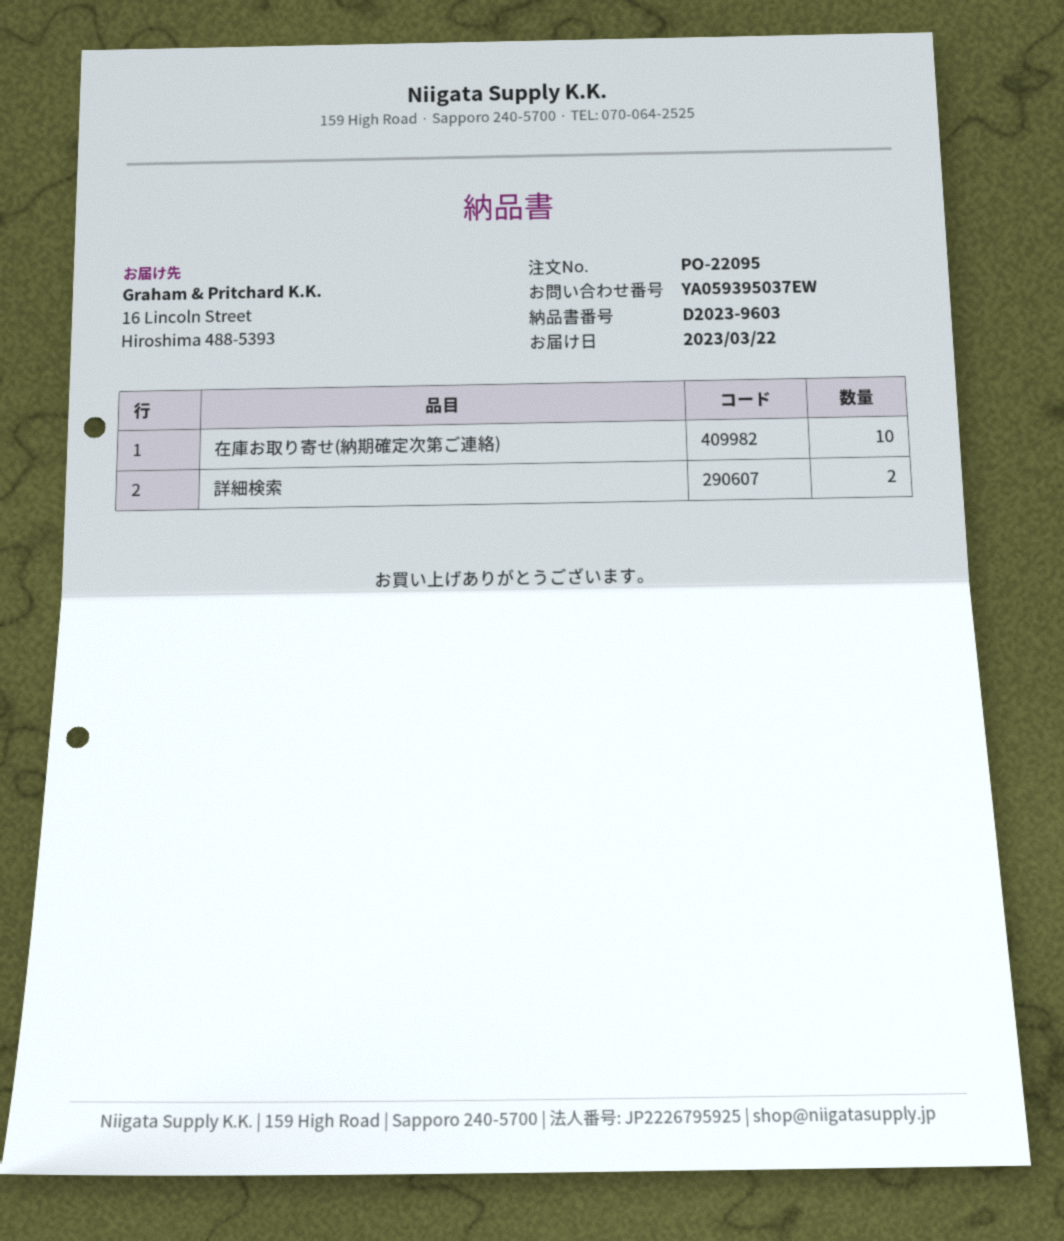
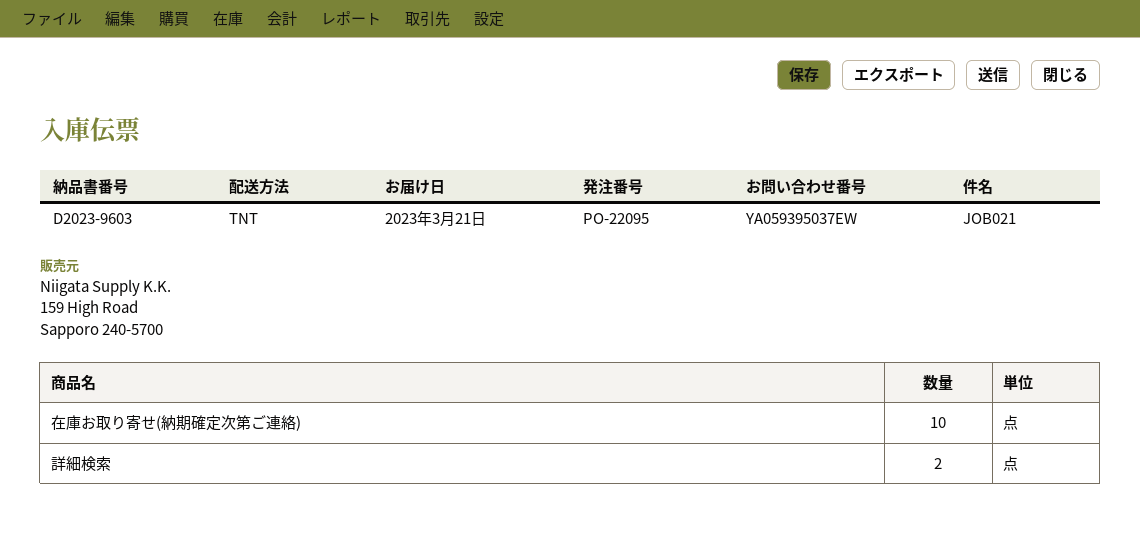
delivery date: 2023-03-22 -> 2023-03-21

